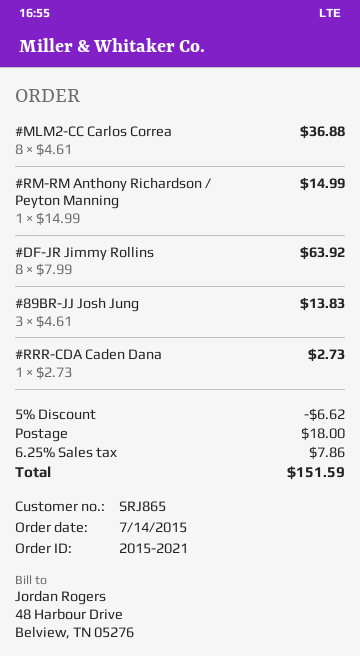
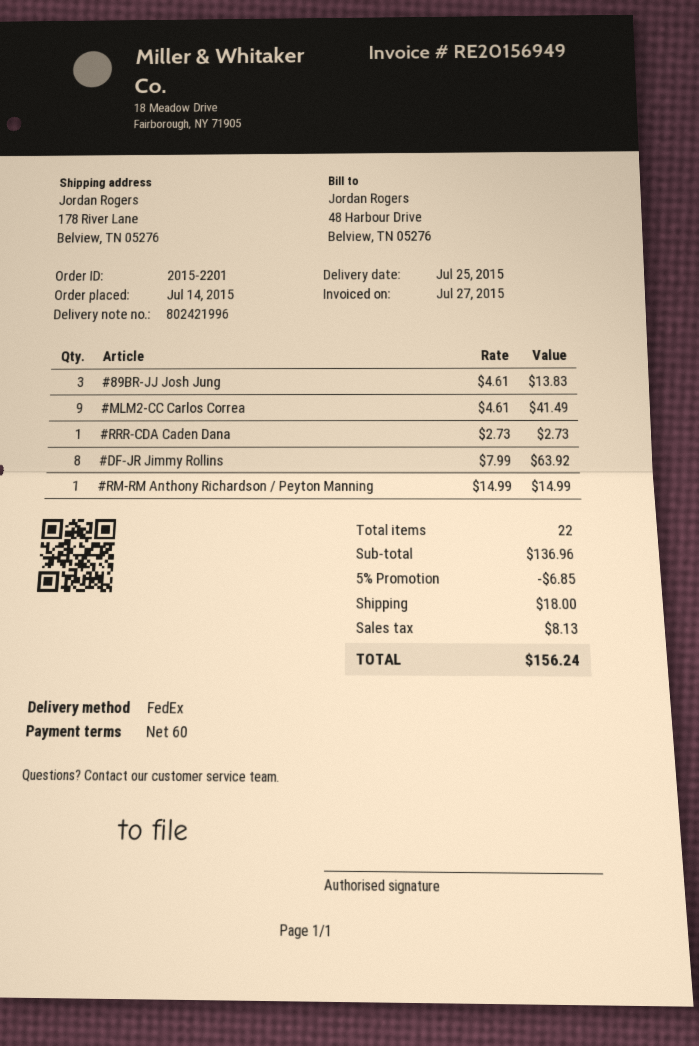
order number: 2015-2021 -> 2015-2201
#MLM2-CC Carlos Correa: 8 x 4.61 = 36.88 -> 9 x 4.61 = 41.49
discount: 5% = 6.62 -> 5% = 6.85
tax: 7.86 -> 8.13
total: 151.59 -> 156.24

